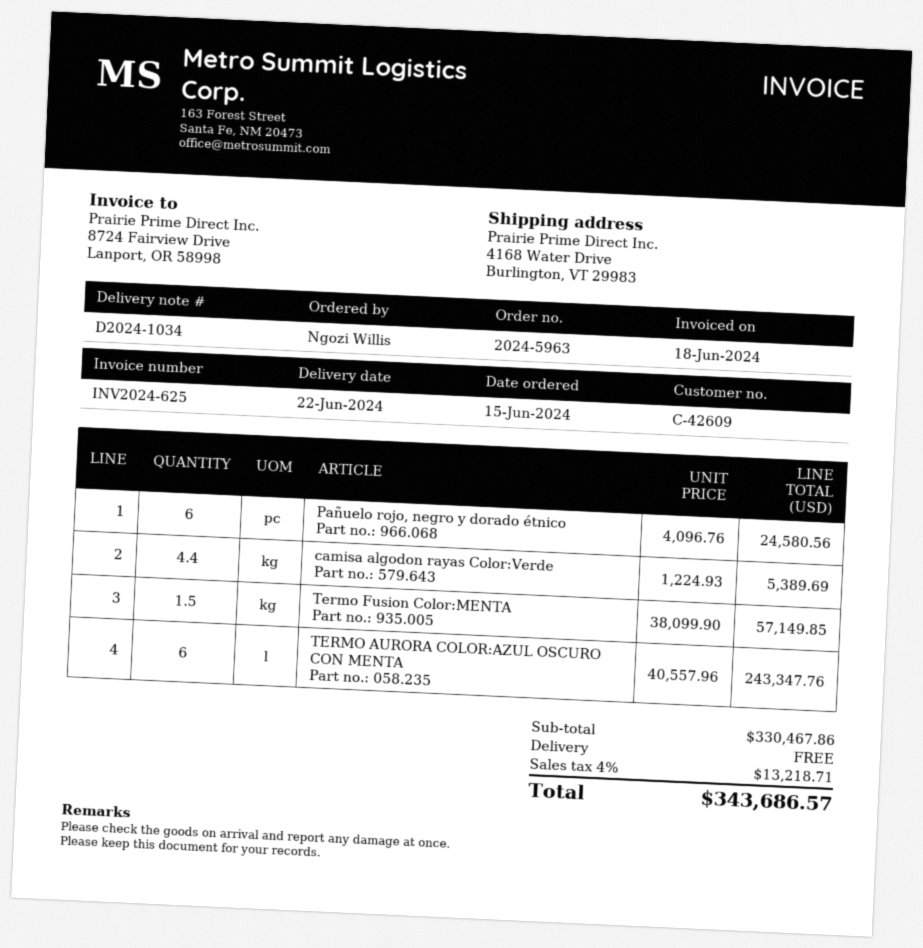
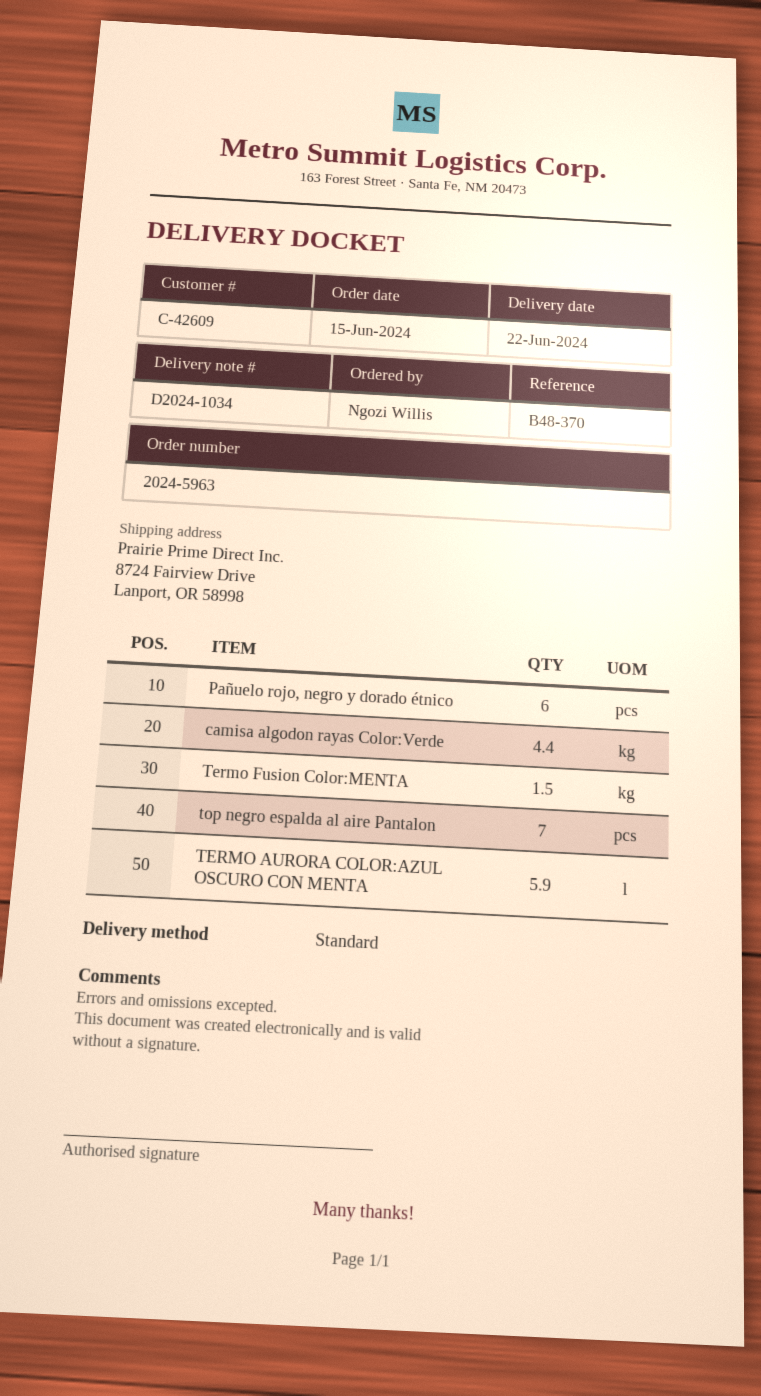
ship to: 4168 Water Drive, Burlington, VT 29983 -> 8724 Fairview Drive, Lanport, OR 58998
TERMO AURORA COLOR:AZUL OSCURO CON MENTA: 6 -> 5.9
top negro espalda al aire Pantalon: none -> 7

